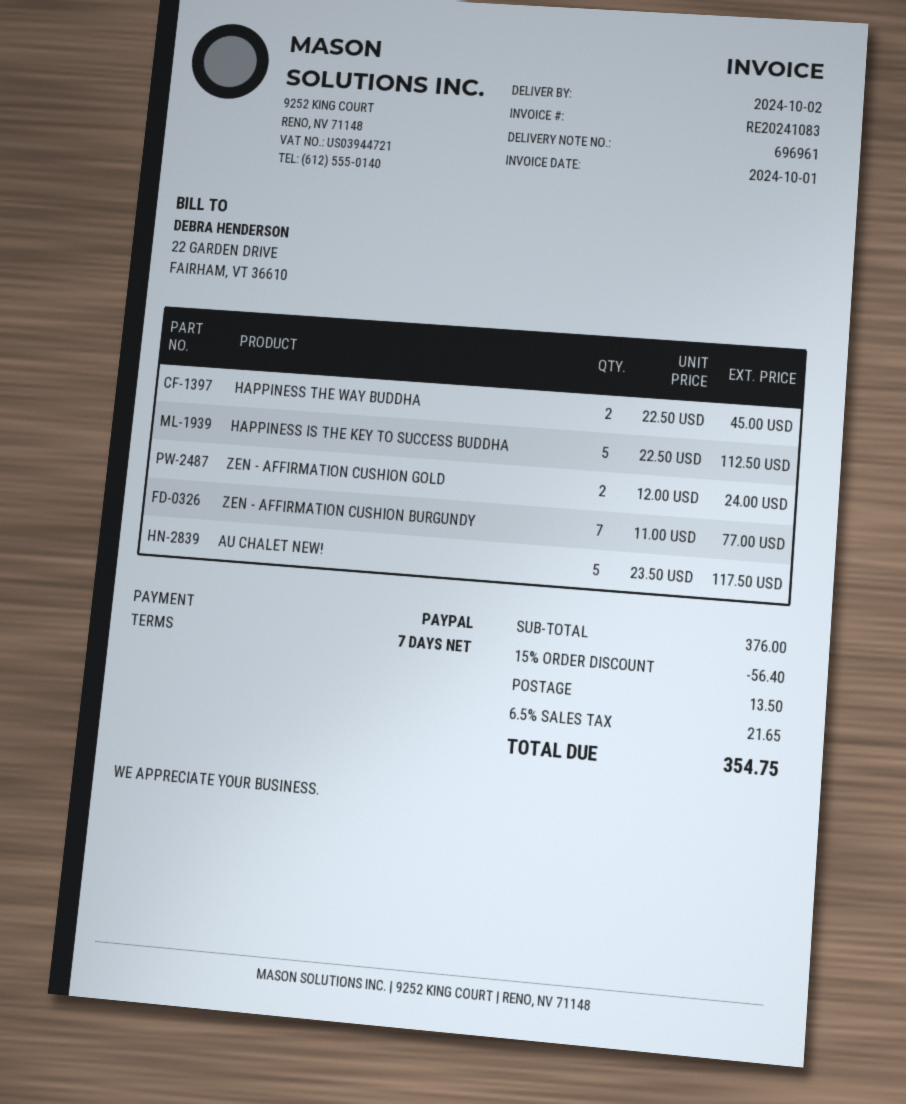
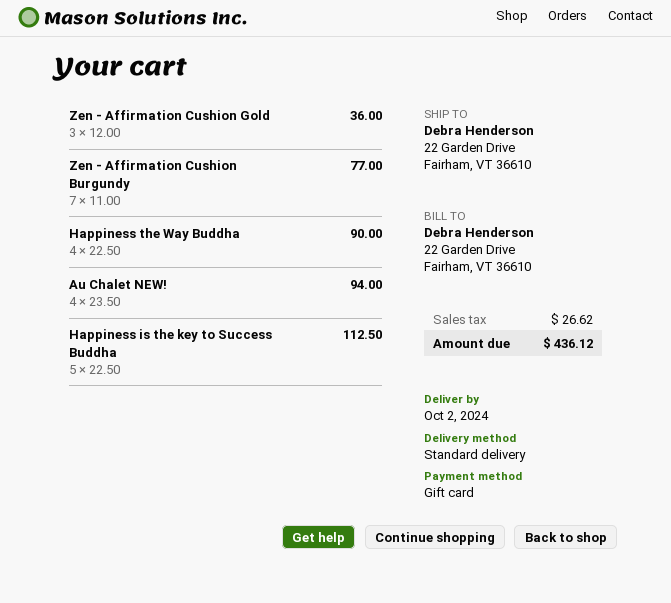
payment method: PayPal -> gift card
HAPPINESS THE WAY BUDDHA: 2 x 22.50 = 45.00 -> 4 x 22.50 = 90.00
ZEN - AFFIRMATION CUSHION GOLD: 2 x 12.00 = 24.00 -> 3 x 12.00 = 36.00
AU CHALET NEW!: 5 x 23.50 = 117.50 -> 4 x 23.50 = 94.00
discount: 15% = 56.40 -> none
shipping: 13.50 -> none
tax: 21.65 -> 26.62
total: 354.75 -> 436.12

